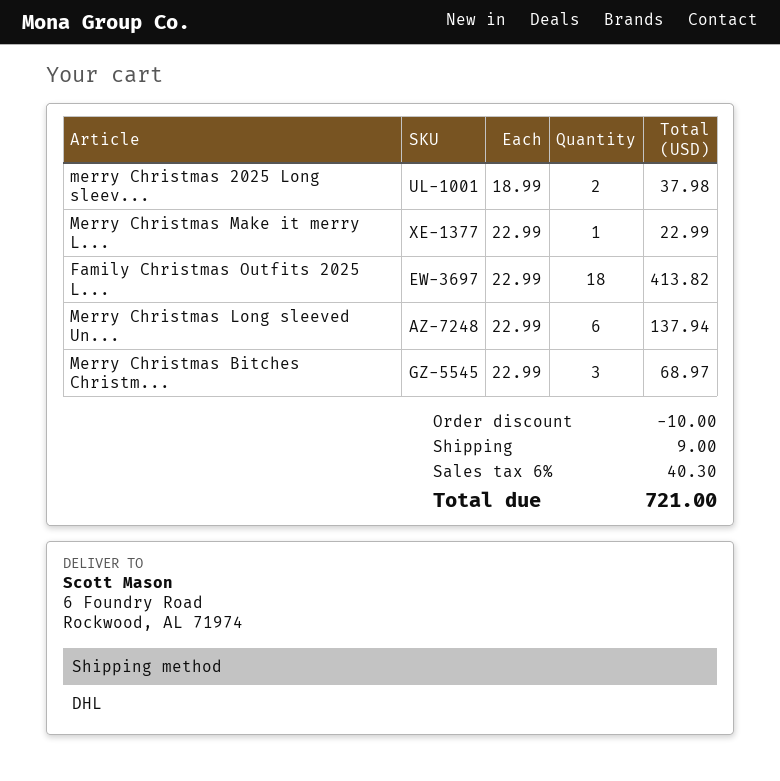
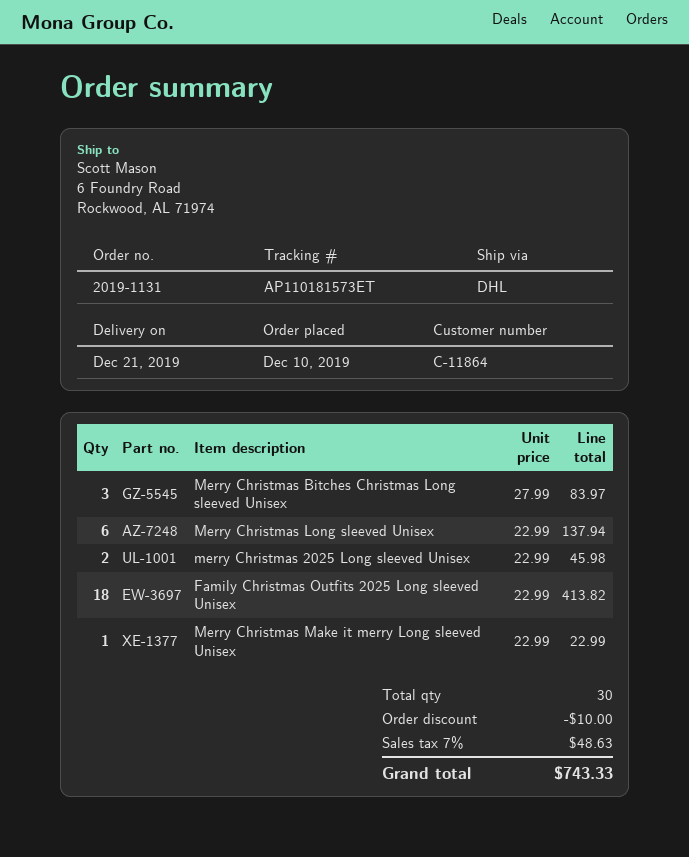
merry Christmas 2025 Long sleev...: 2 x 18.99 = 37.98 -> 2 x 22.99 = 45.98
Merry Christmas Bitches Christm...: 3 x 22.99 = 68.97 -> 3 x 27.99 = 83.97
shipping: 9.00 -> none
tax: 6% = 40.30 -> 7% = 48.63
total: 721.00 -> 743.33

